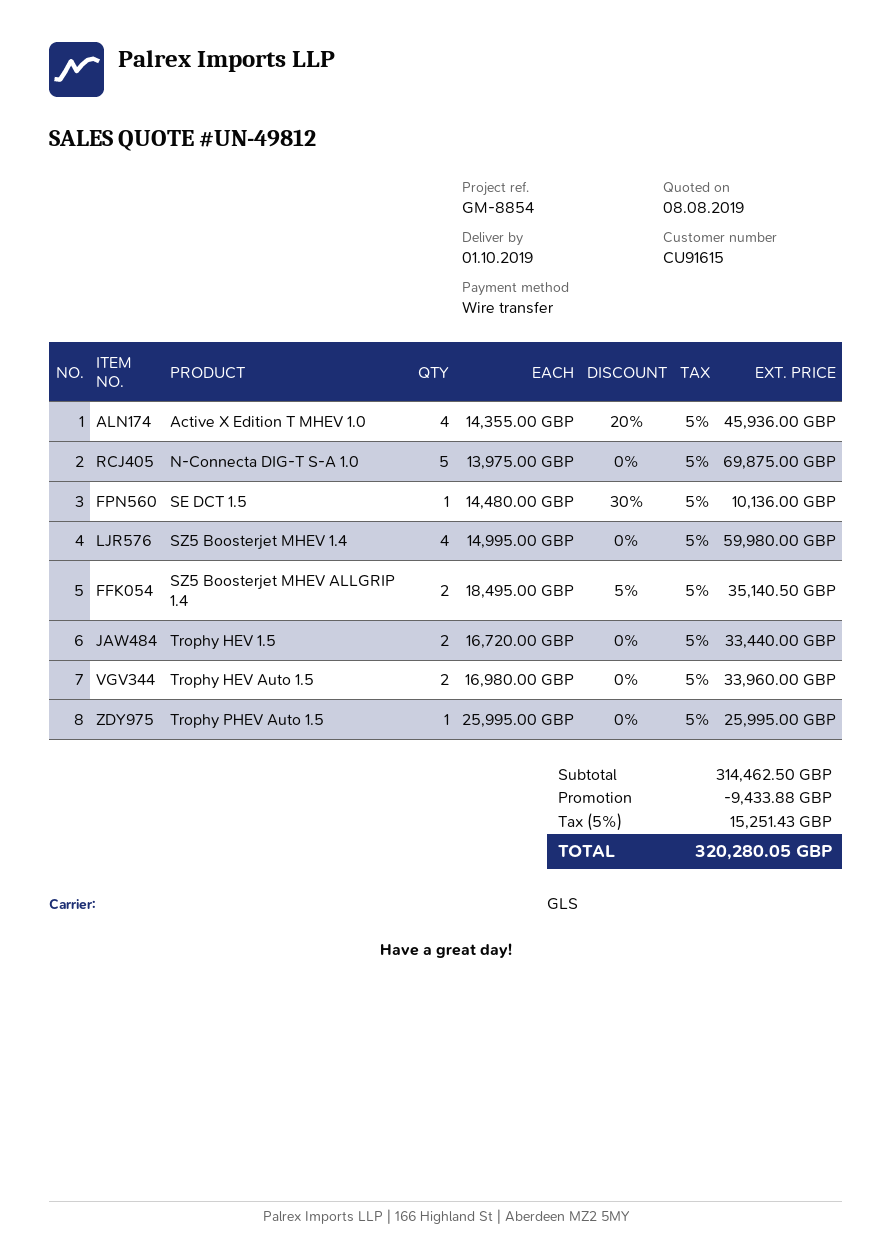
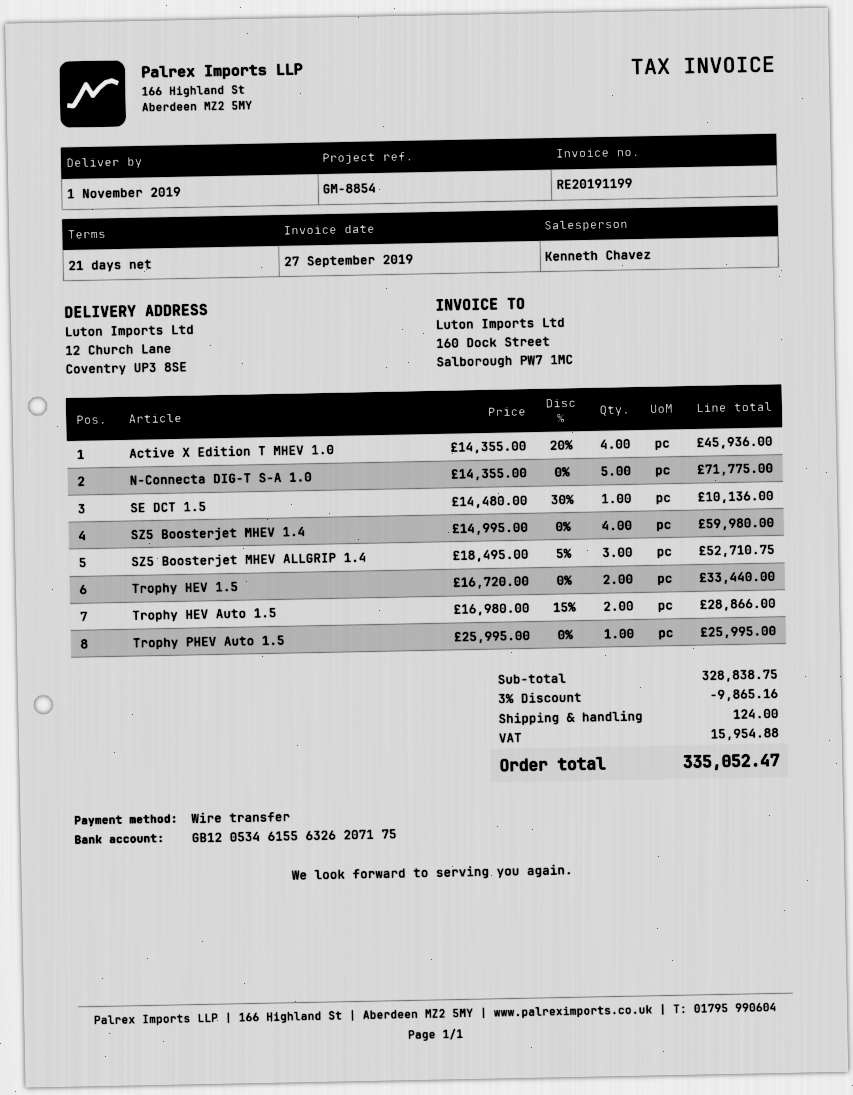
delivery date: 2019-10-01 -> 2019-11-01
N-Connecta DIG-T S-A 1.0: 5 x 13975.00 = 69875.00 -> 5 x 14355.00 = 71775.00
SZ5 Boosterjet MHEV ALLGRIP 1.4: 2 x 18495.00 - 5% = 35140.50 -> 3 x 18495.00 - 5% = 52710.75
Trophy HEV Auto 1.5: 2 x 16980.00 = 33960.00 -> 2 x 16980.00 - 15% = 28866.00
subtotal: 314462.50 -> 328838.75
discount: 9433.88 -> 9865.16
shipping: none -> 124.00
tax: 15251.43 -> 15954.88
total: 320280.05 -> 335052.47

